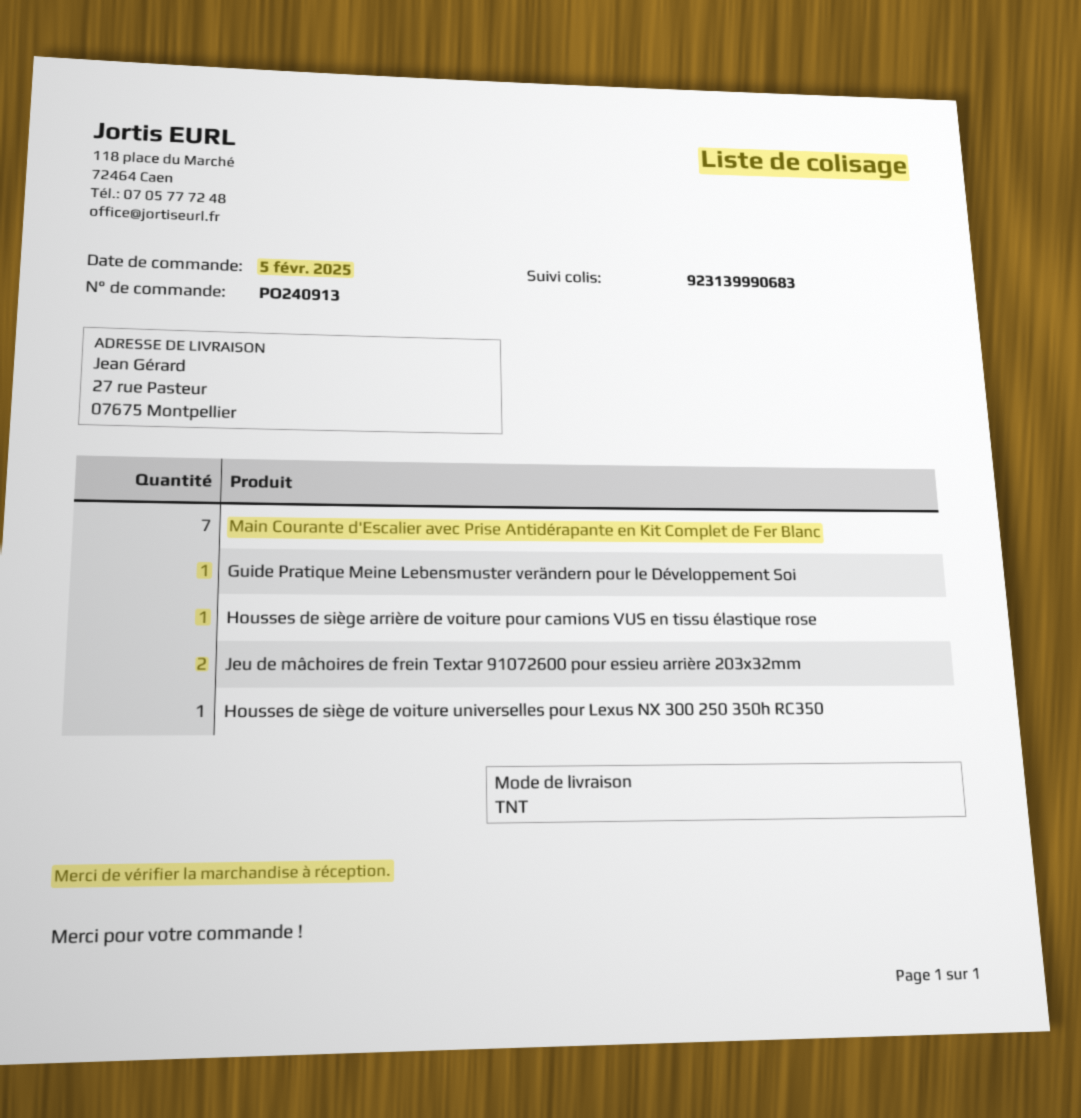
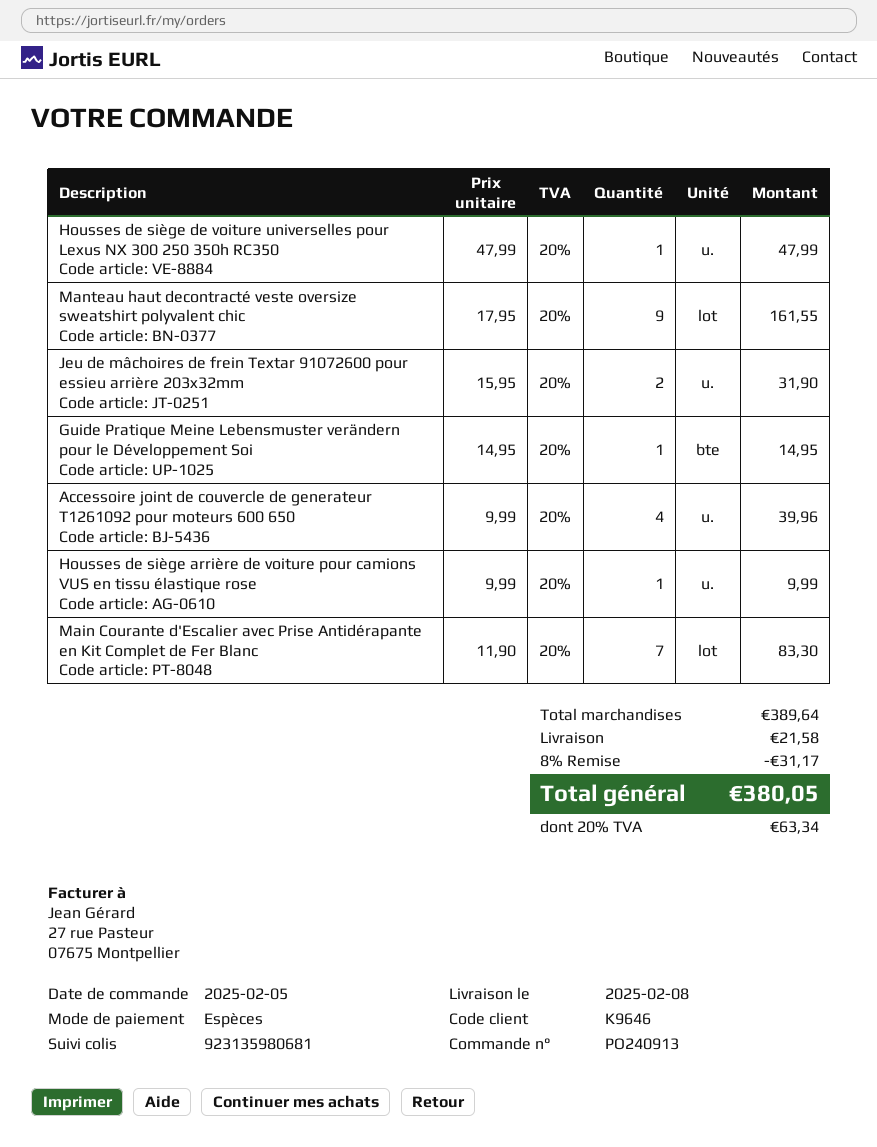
tracking number: 923139990683 -> 923135980681
Manteau haut decontracté veste oversize sweatshirt polyvalent chic: none -> 9
Accessoire joint de couvercle de generateur T1261092 pour moteurs 600 650: none -> 4

